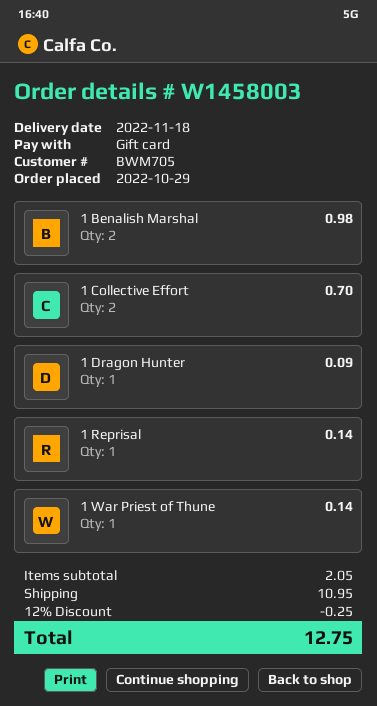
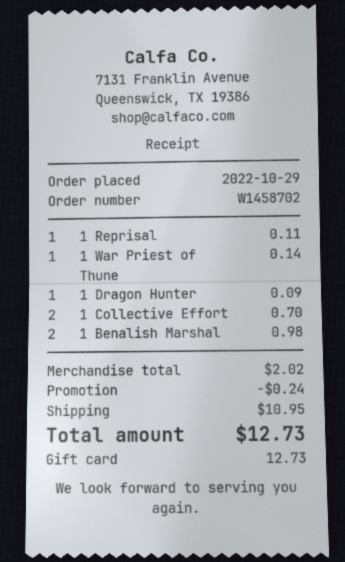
order number: W1458003 -> W1458702
1 Reprisal: 1 for 0.14 -> 1 for 0.11
subtotal: 2.05 -> 2.02
discount: 0.25 -> 0.24
total: 12.75 -> 12.73

